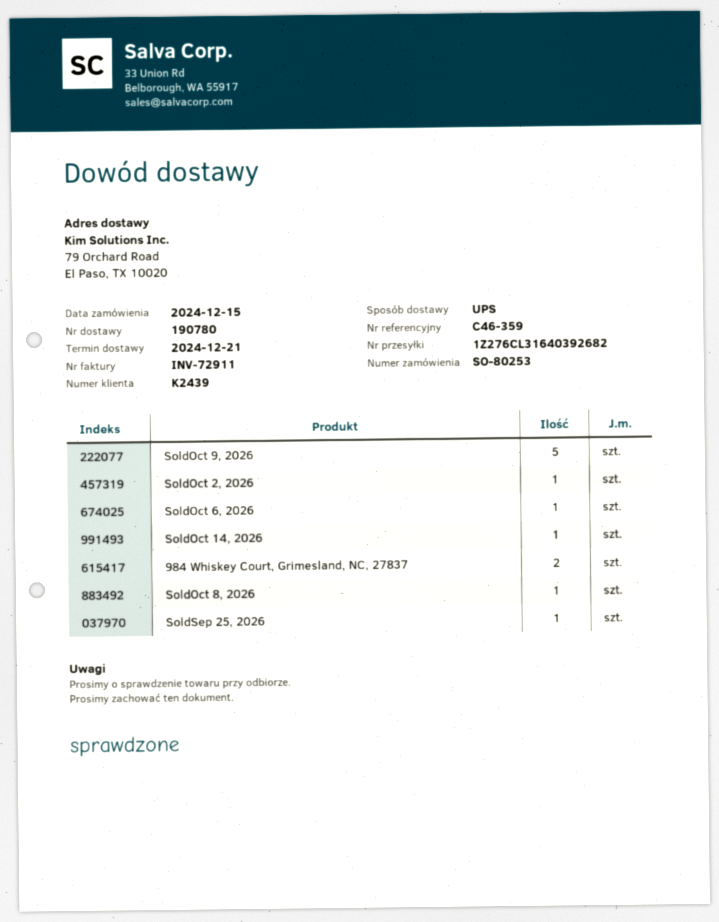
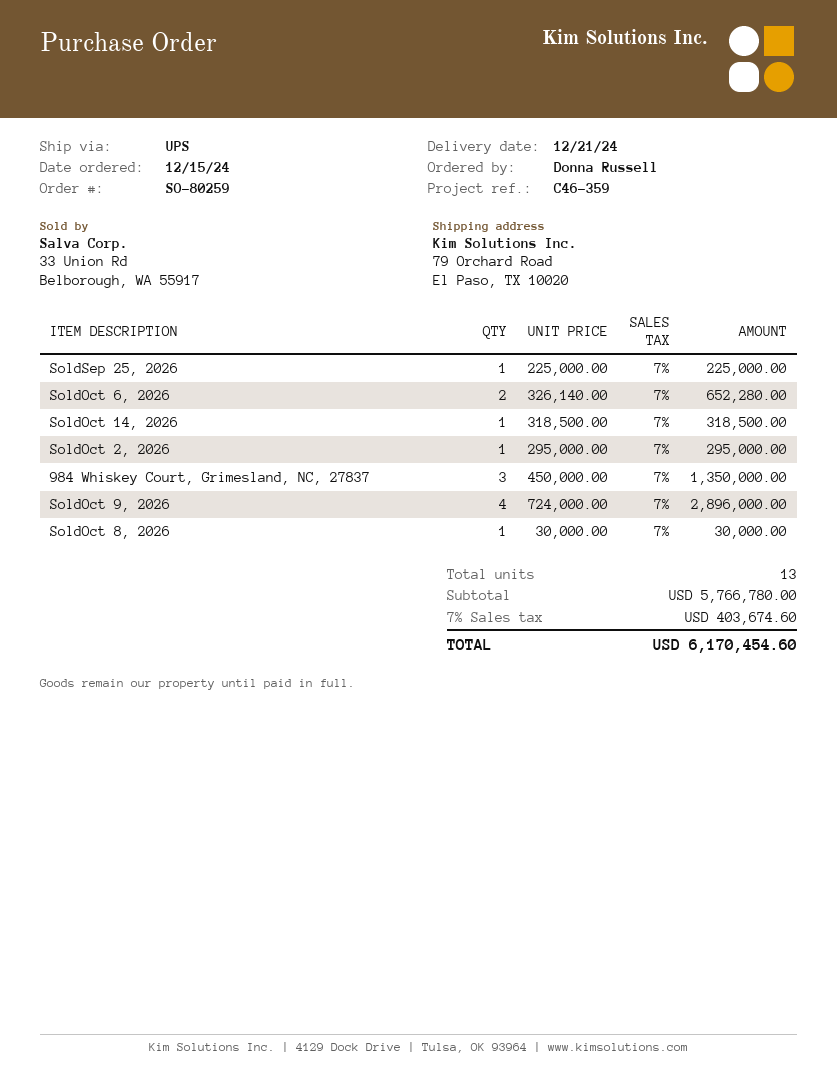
order number: SO-80253 -> SO-80259
SoldOct 9, 2026: 5 -> 4
SoldOct 6, 2026: 1 -> 2
984 Whiskey Court, Grimesland, NC, 27837: 2 -> 3

